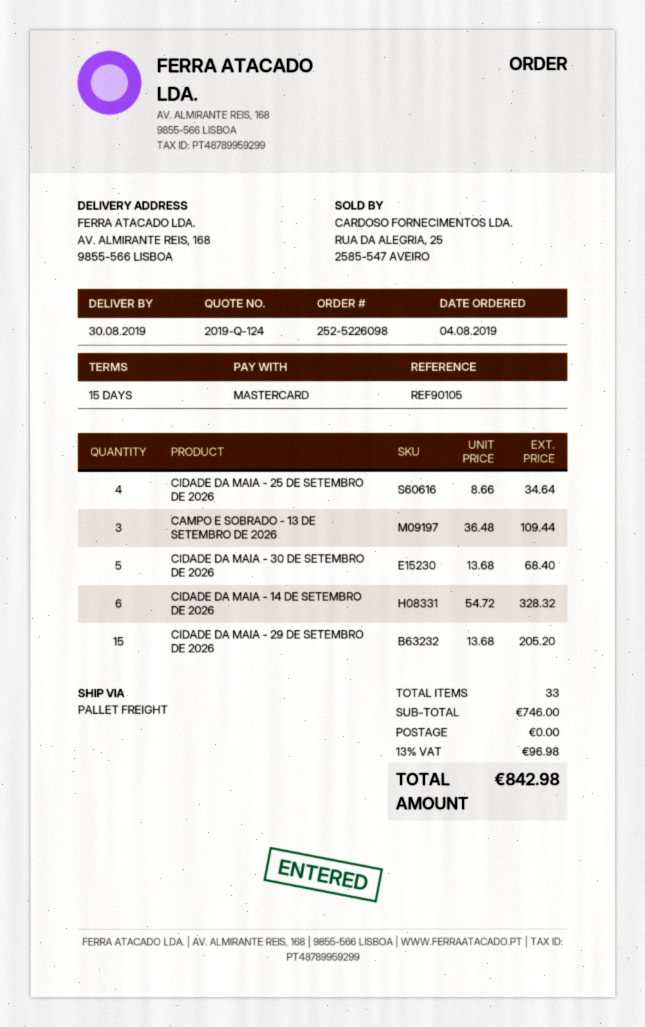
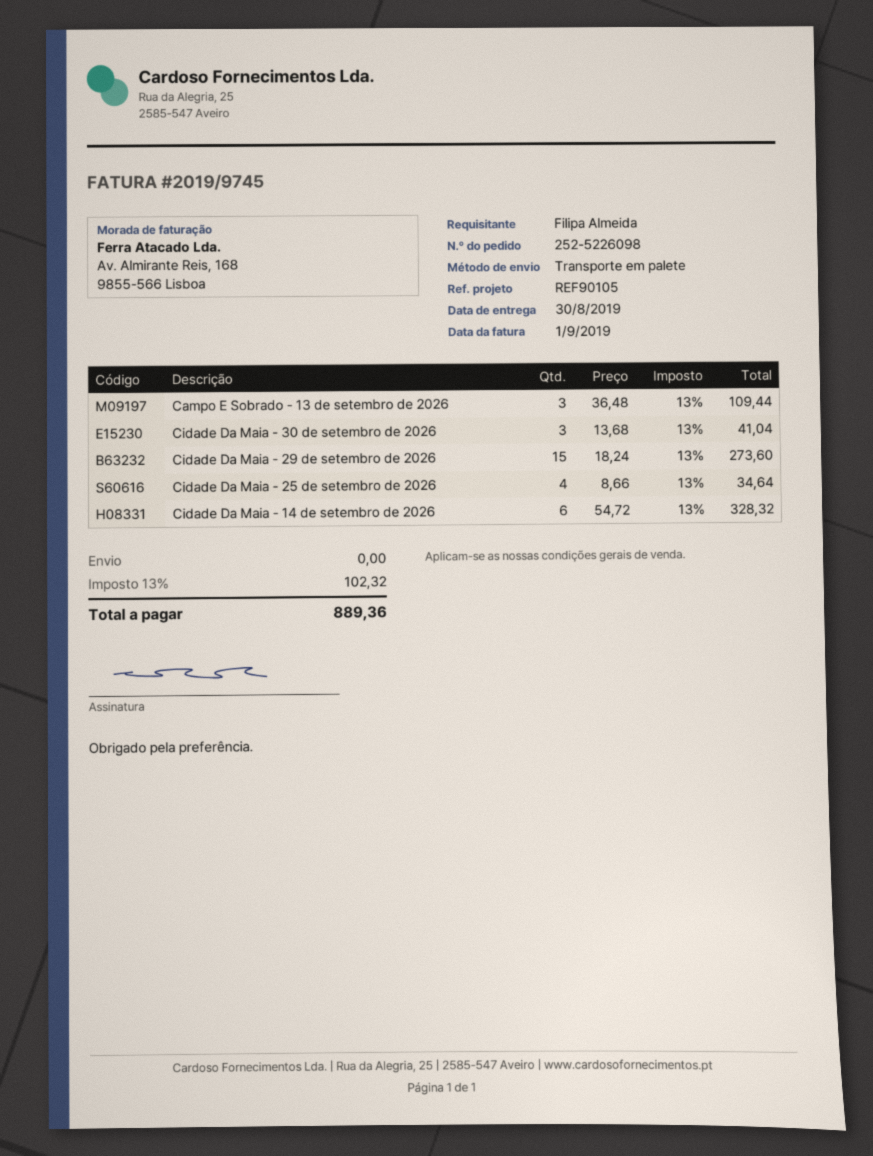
CIDADE DA MAIA - 30 DE SETEMBRO DE 2026: 5 x 13.68 = 68.40 -> 3 x 13.68 = 41.04
CIDADE DA MAIA - 29 DE SETEMBRO DE 2026: 15 x 13.68 = 205.20 -> 15 x 18.24 = 273.60
tax: 13% = 96.98 -> 13% = 102.32
total: 842.98 -> 889.36

